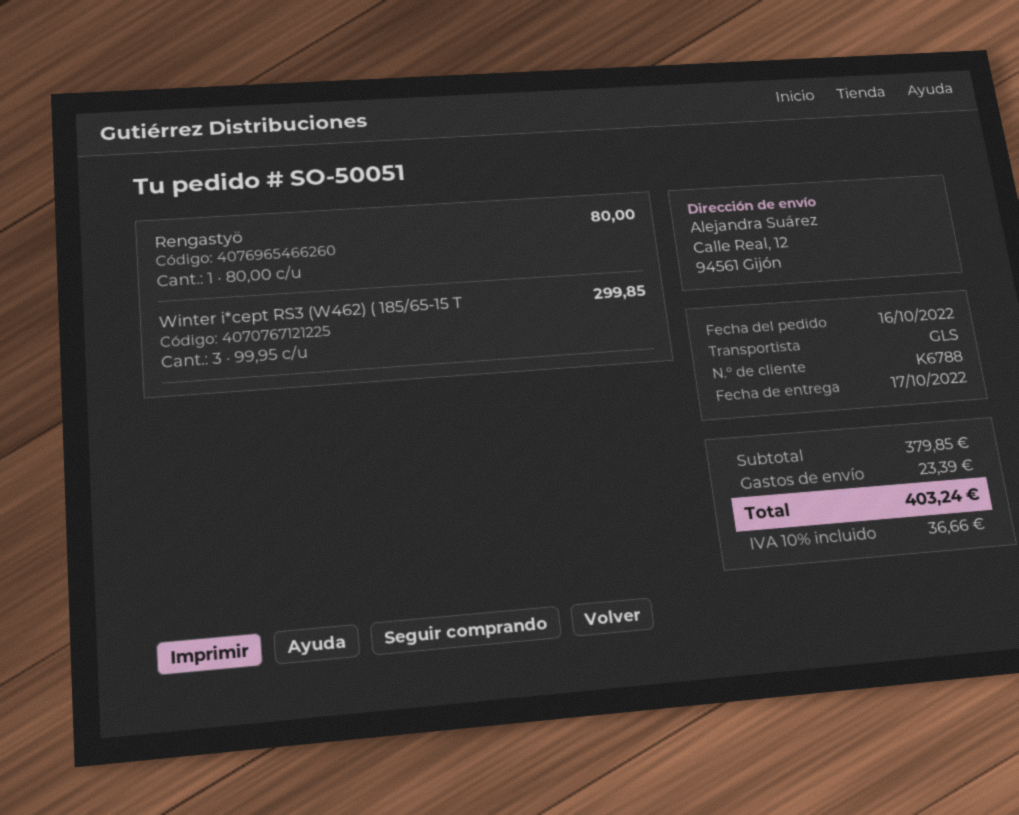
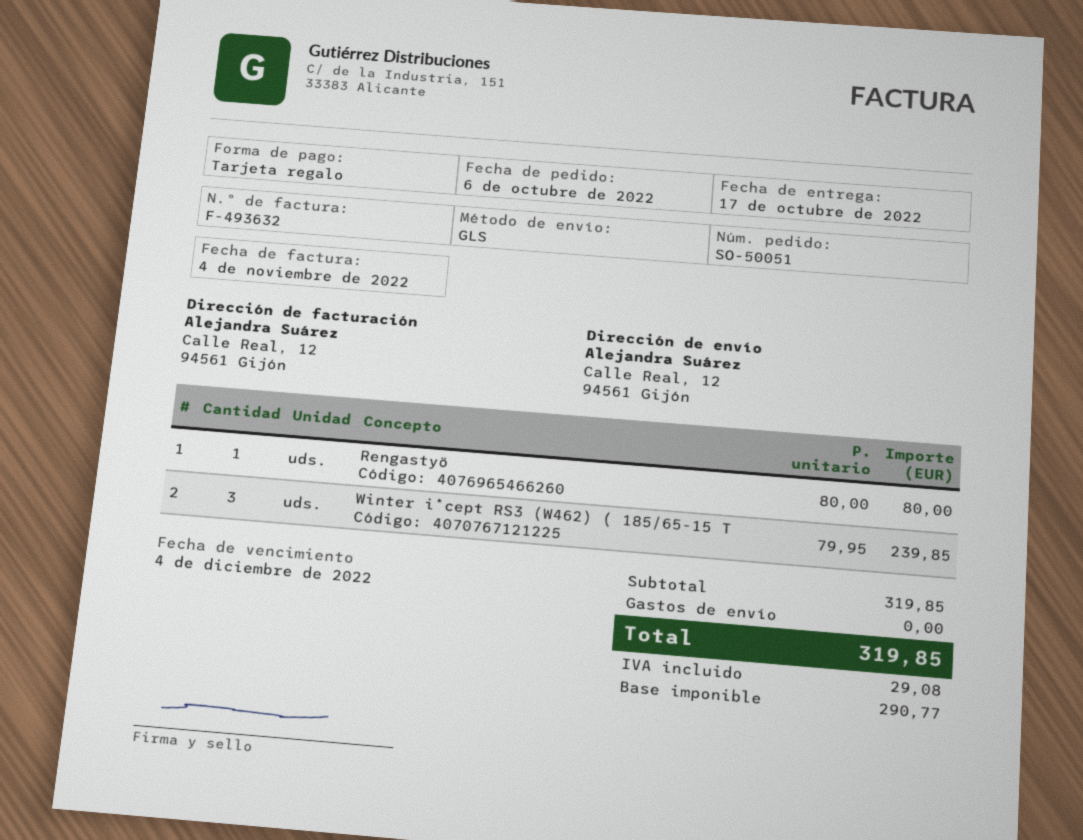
order date: 2022-10-16 -> 2022-10-06
Winter i*cept RS3 (W462) ( 185/65-15 T: 3 x 99.95 = 299.85 -> 3 x 79.95 = 239.85
subtotal: 379.85 -> 319.85
shipping: 23.39 -> 0.00
tax: 36.66 -> 29.08
total: 403.24 -> 319.85

